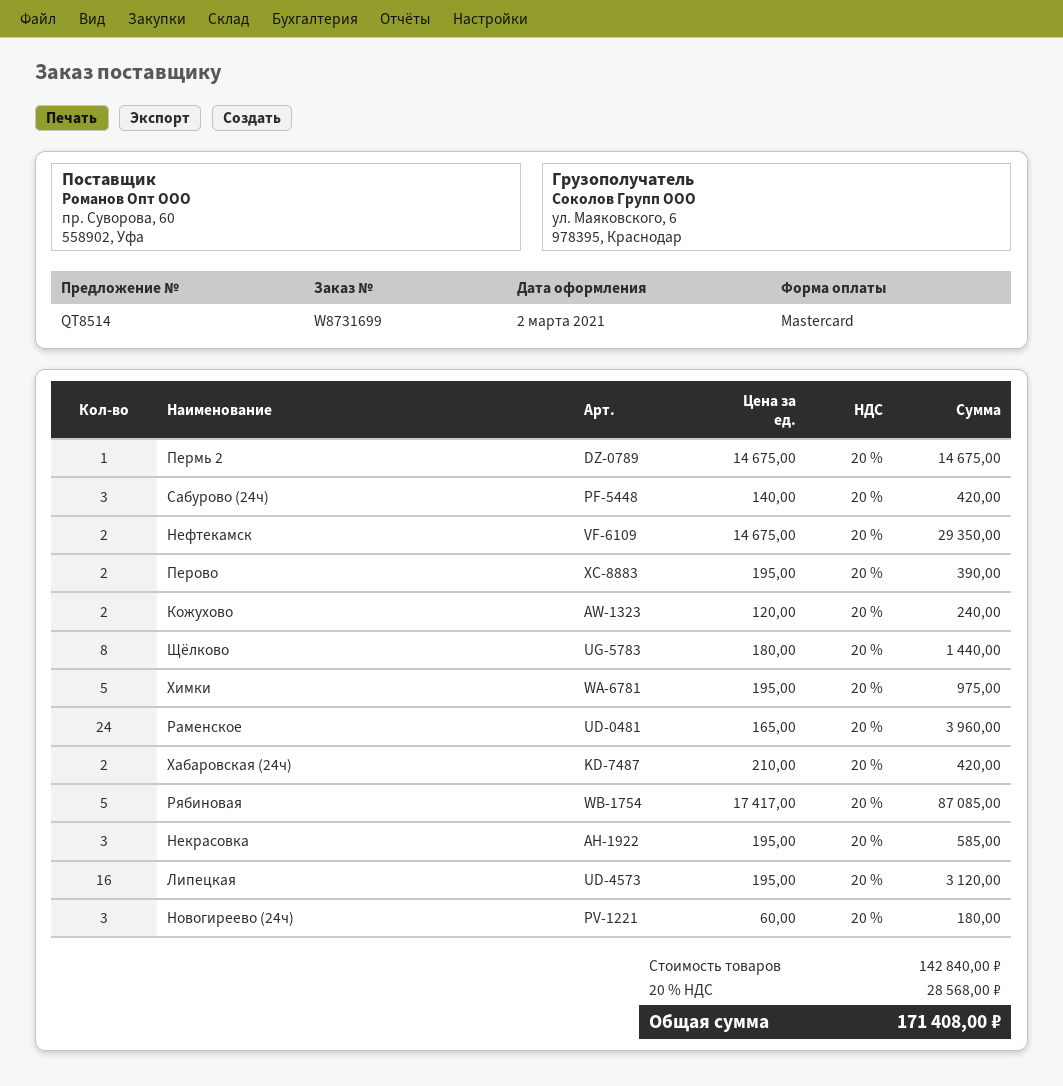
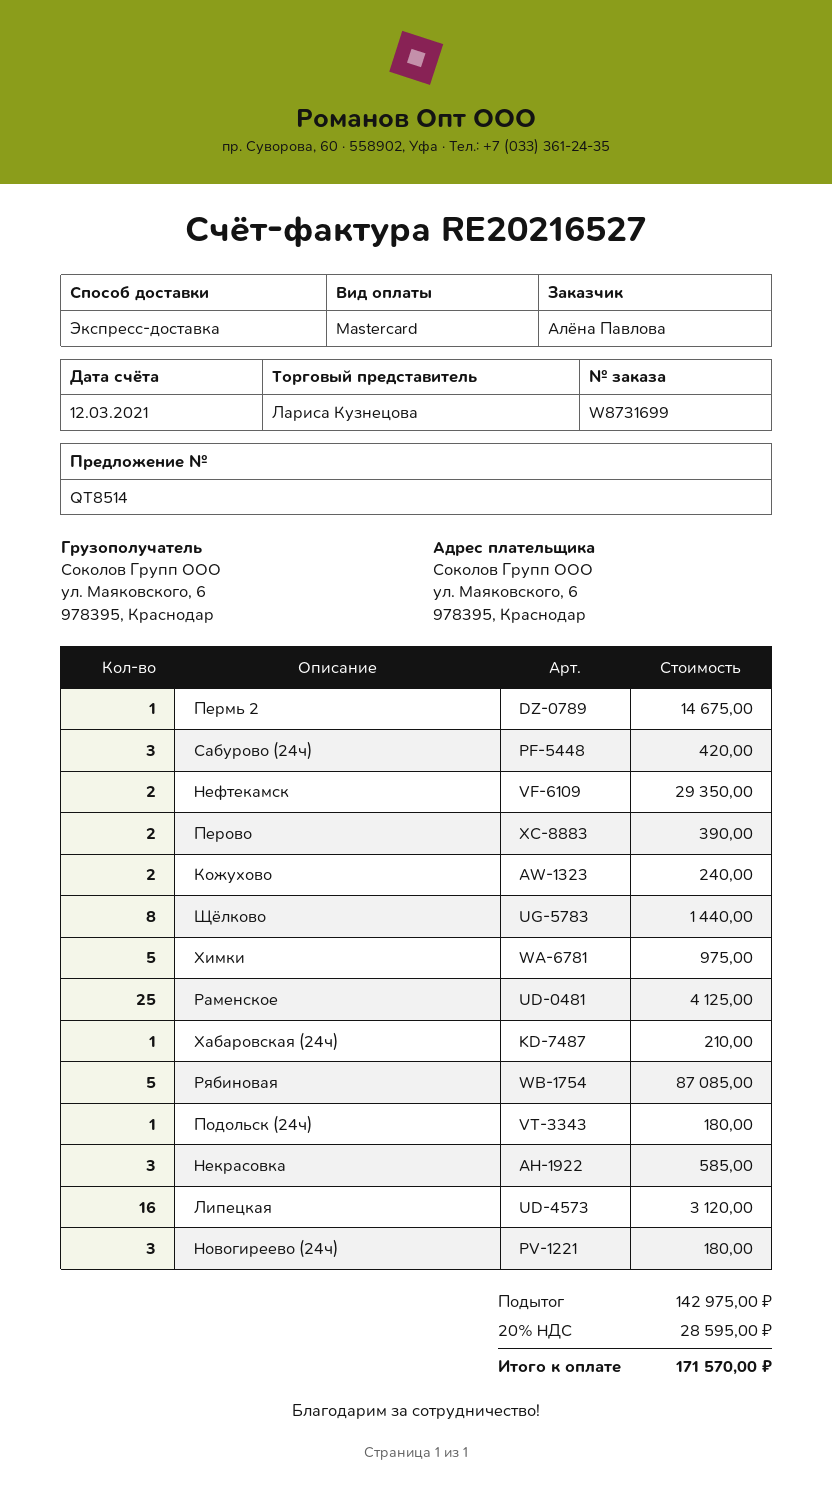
Раменское: 24 for 3960.00 -> 25 for 4125.00
Хабаровская (24ч): 2 for 420.00 -> 1 for 210.00
Подольск (24ч): none -> 1 for 180.00
subtotal: 142840.00 -> 142975.00
tax: 20% = 28568.00 -> 20% = 28595.00
total: 171408.00 -> 171570.00

